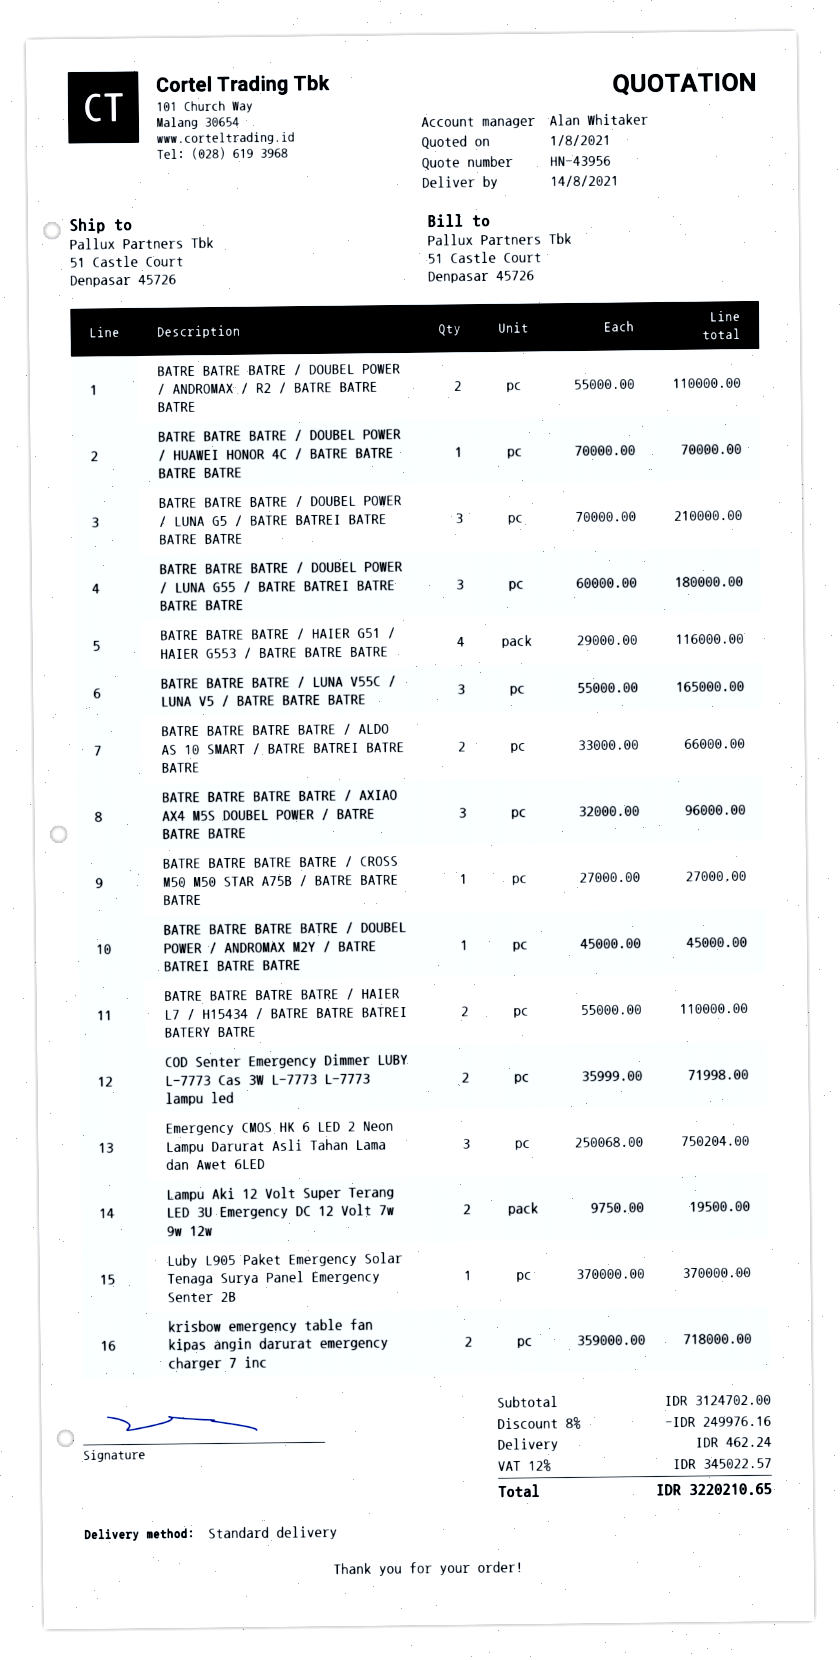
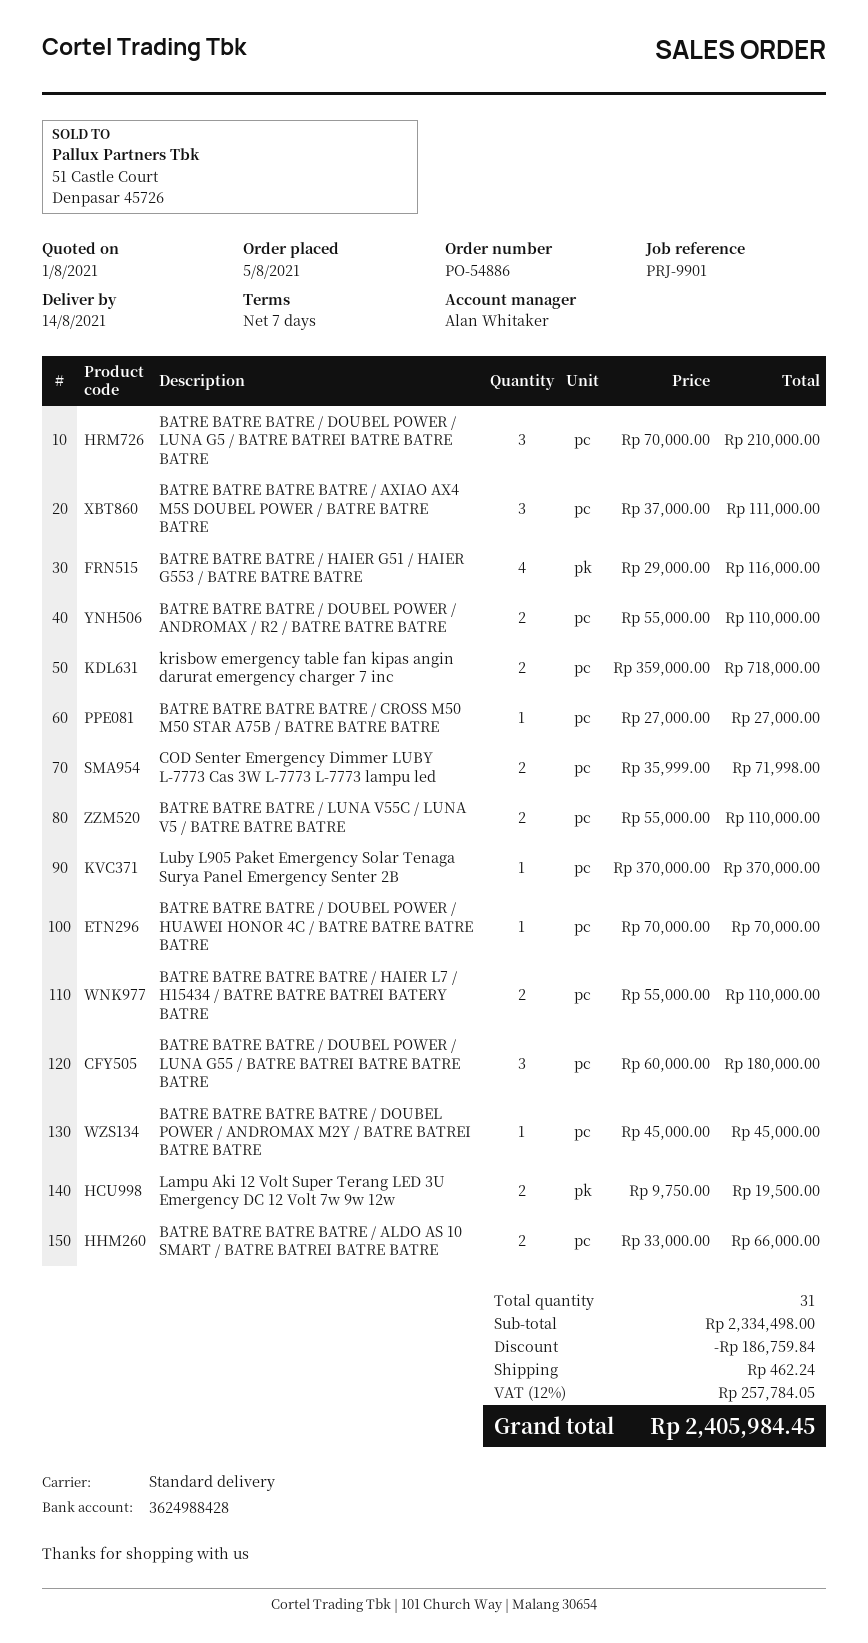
BATRE BATRE BATRE / LUNA V55C / LUNA V5 / BATRE BATRE BATRE: 3 x 55000.00 = 165000.00 -> 2 x 55000.00 = 110000.00
BATRE BATRE BATRE BATRE / AXIAO AX4 M5S DOUBEL POWER / BATRE BATRE BATRE: 3 x 32000.00 = 96000.00 -> 3 x 37000.00 = 111000.00
Emergency CMOS HK 6 LED 2 Neon Lampu Darurat Asli Tahan Lama dan Awet 6LED: 3 x 250068.00 = 750204.00 -> none
subtotal: 3124702.00 -> 2334498.00
discount: 249976.16 -> 186759.84
tax: 12% = 345022.57 -> 12% = 257784.05
total: 3220210.65 -> 2405984.45

